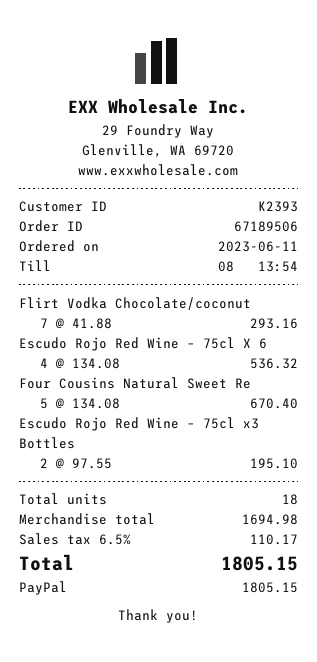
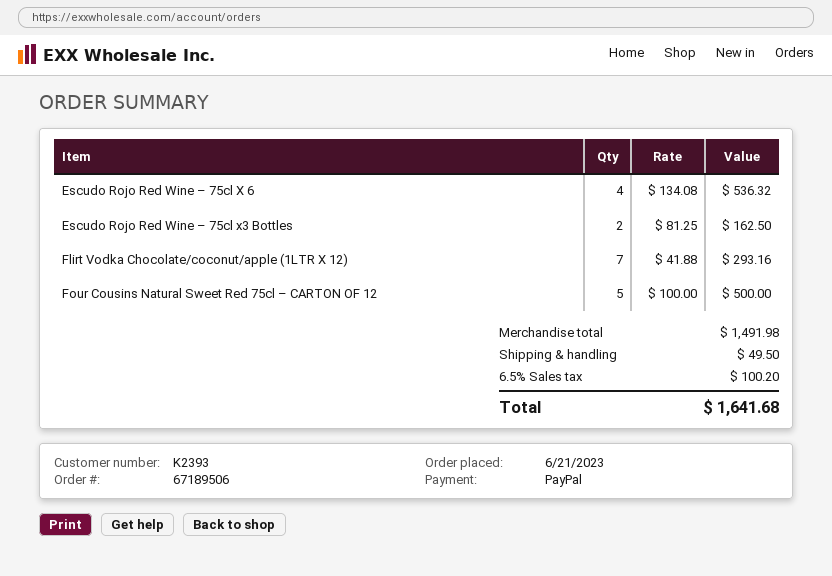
order date: 2023-06-11 -> 2023-06-21
Four Cousins Natural Sweet Re: 5 x 134.08 = 670.40 -> 5 x 100.00 = 500.00
Escudo Rojo Red Wine – 75cl x3 Bottles: 2 x 97.55 = 195.10 -> 2 x 81.25 = 162.50
subtotal: 1694.98 -> 1491.98
shipping: none -> 49.50
tax: 6.5% = 110.17 -> 6.5% = 100.20
total: 1805.15 -> 1641.68

